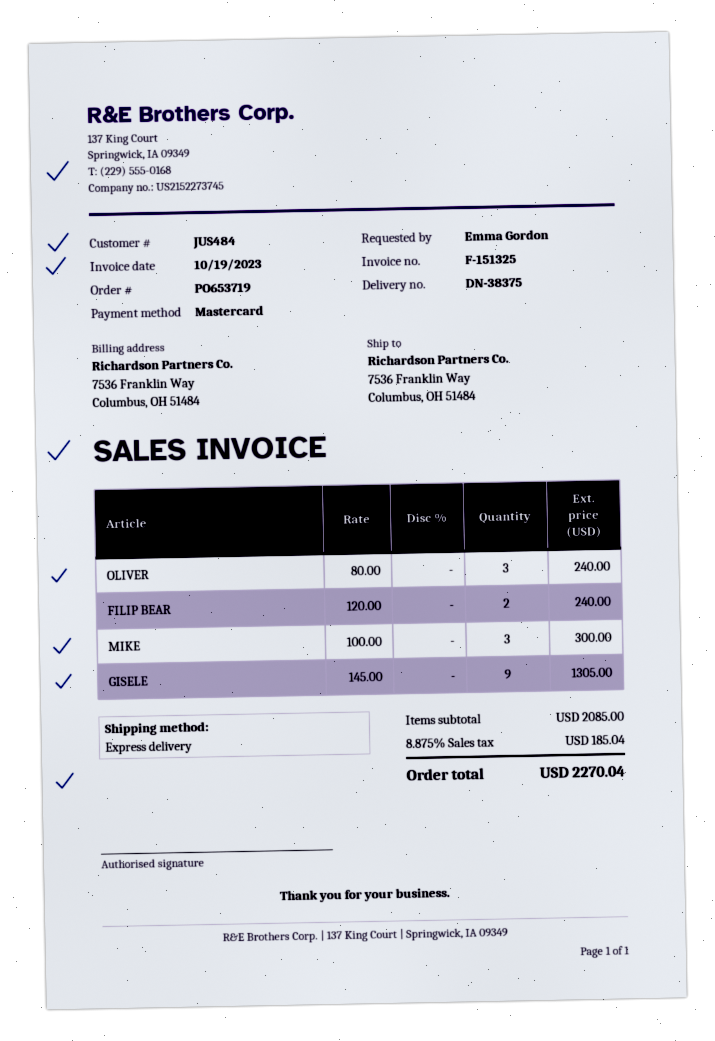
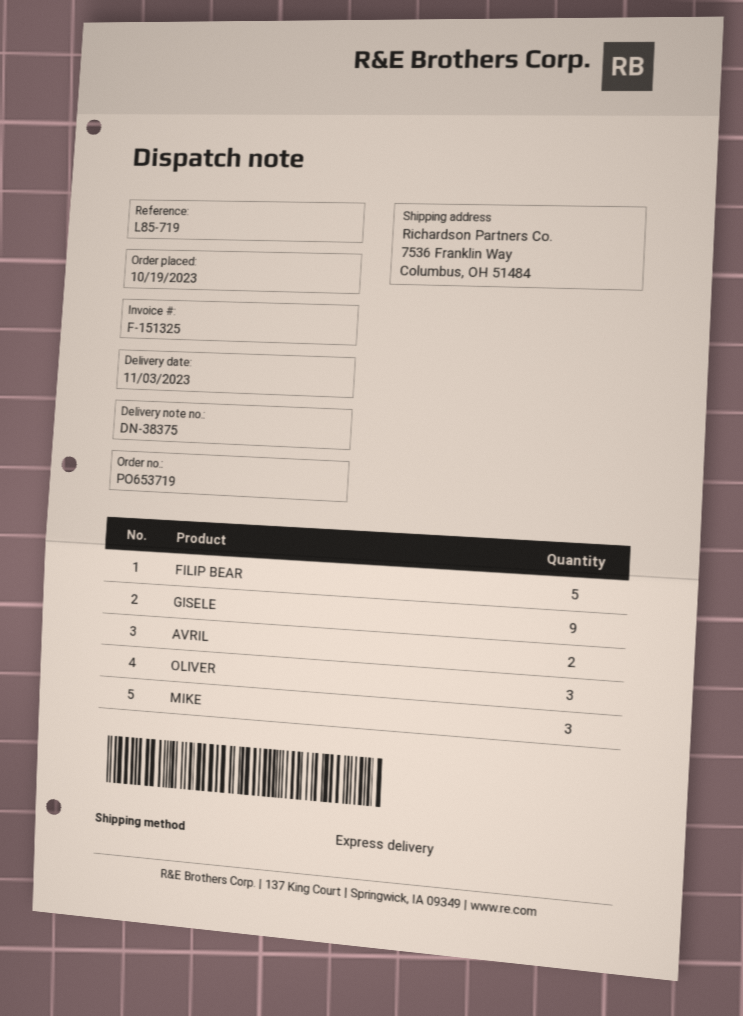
FILIP BEAR: 2 -> 5
AVRIL: none -> 2

